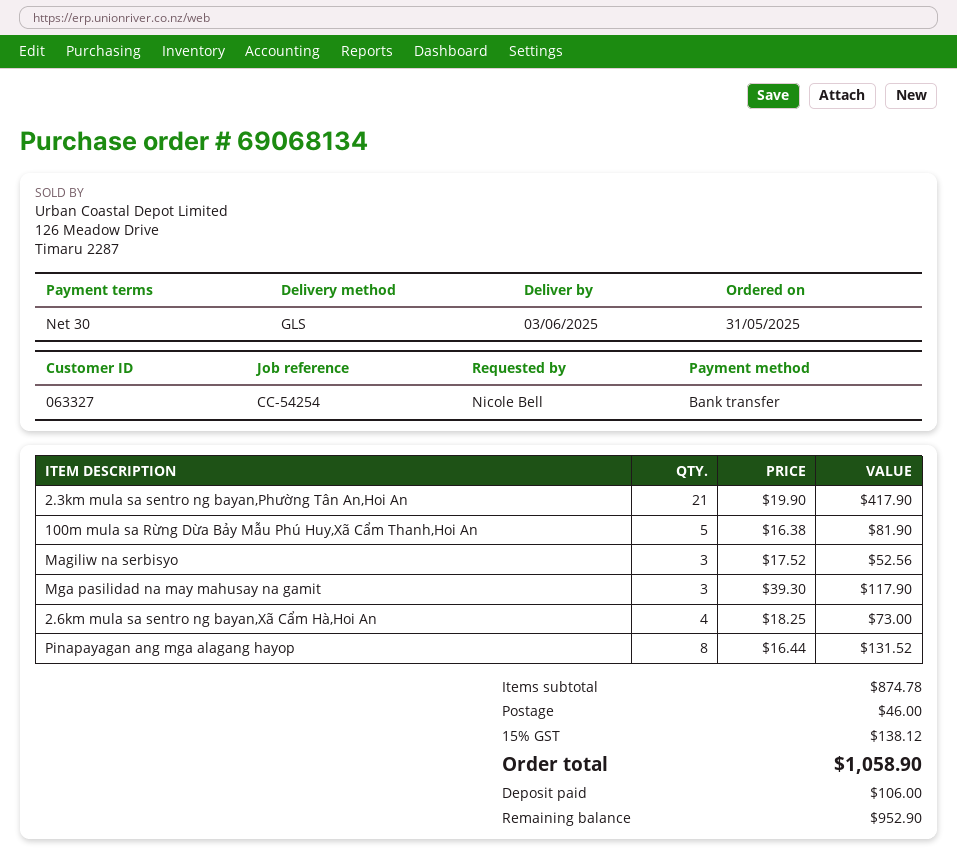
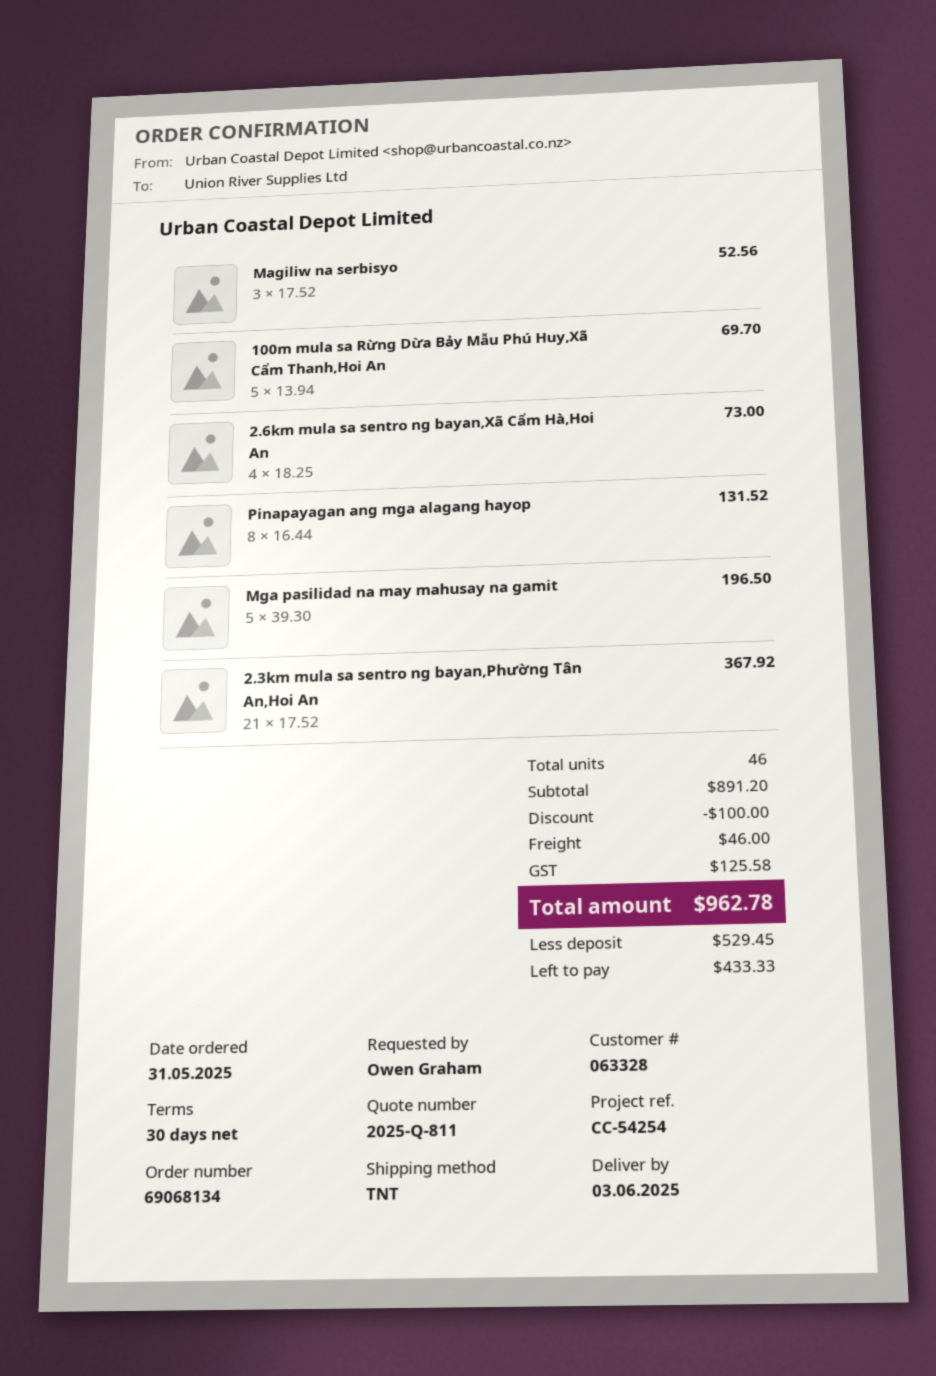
customer number: 063327 -> 063328
ordered by: Nicole Bell -> Owen Graham
shipping method: GLS -> TNT
2.3km mula sa sentro ng bayan,Phường Tân An,Hoi An: 21 x 19.90 = 417.90 -> 21 x 17.52 = 367.92
100m mula sa Rừng Dừa Bảy Mẫu Phú Huy,Xã Cẩm Thanh,Hoi An: 5 x 16.38 = 81.90 -> 5 x 13.94 = 69.70
Mga pasilidad na may mahusay na gamit: 3 x 39.30 = 117.90 -> 5 x 39.30 = 196.50
subtotal: 874.78 -> 891.20
discount: none -> 100.00
tax: 138.12 -> 125.58
total: 1058.90 -> 962.78
deposit: 106.00 -> 529.45
balance: 952.90 -> 433.33

